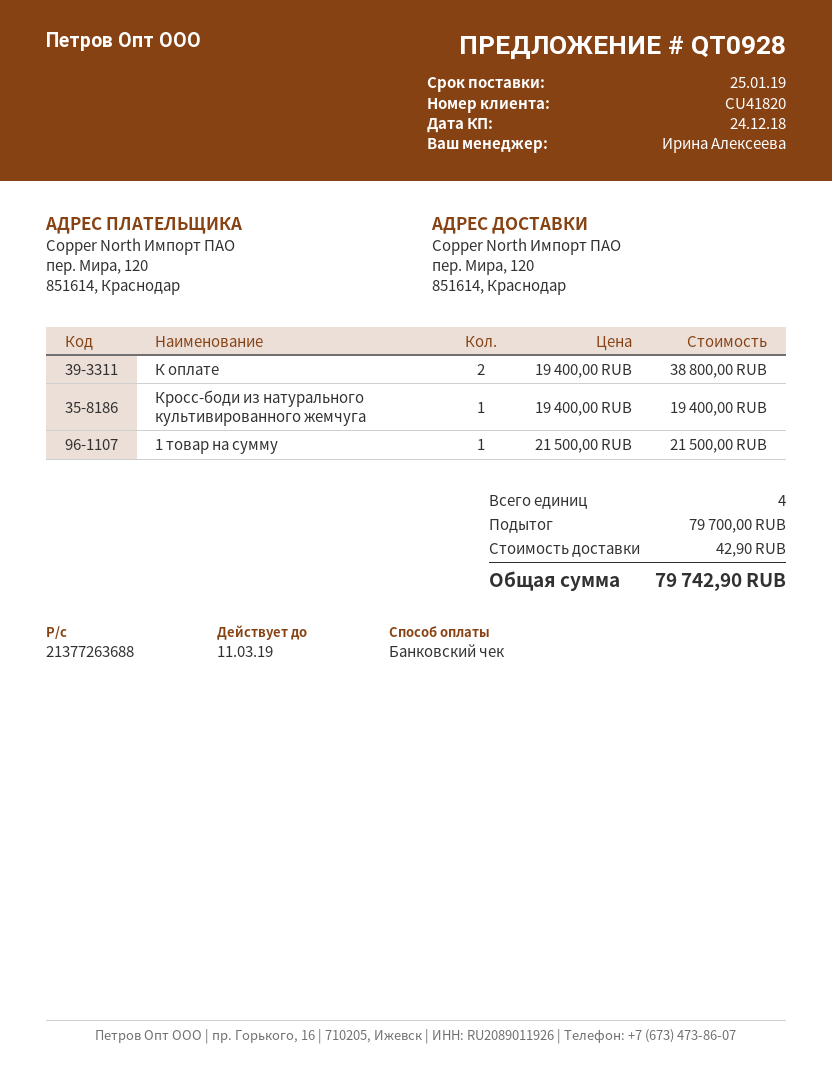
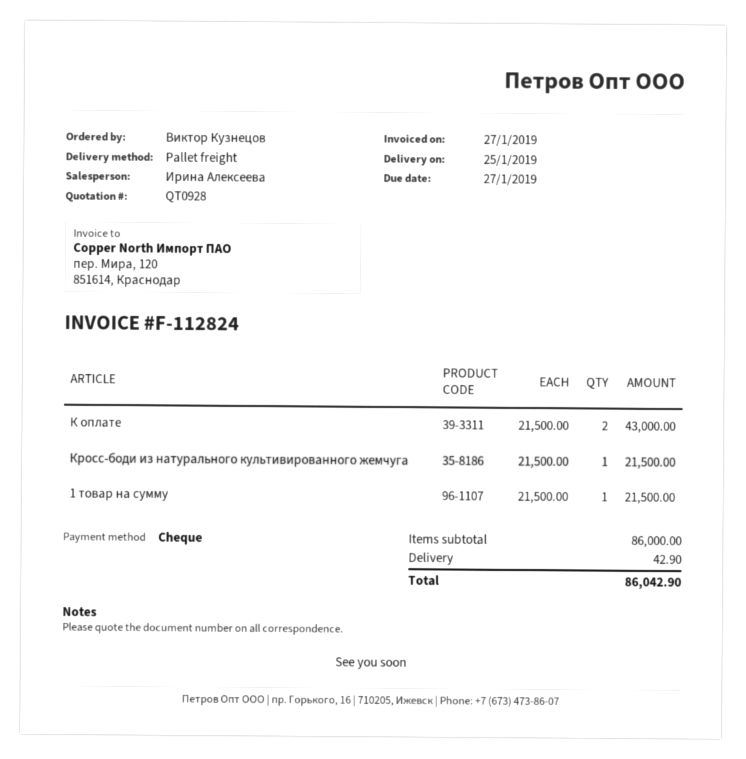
К оплате: 2 x 19400.00 = 38800.00 -> 2 x 21500.00 = 43000.00
Кросс-боди из натурального культивированного жемчуга: 1 x 19400.00 = 19400.00 -> 1 x 21500.00 = 21500.00
subtotal: 79700.00 -> 86000.00
total: 79742.90 -> 86042.90

